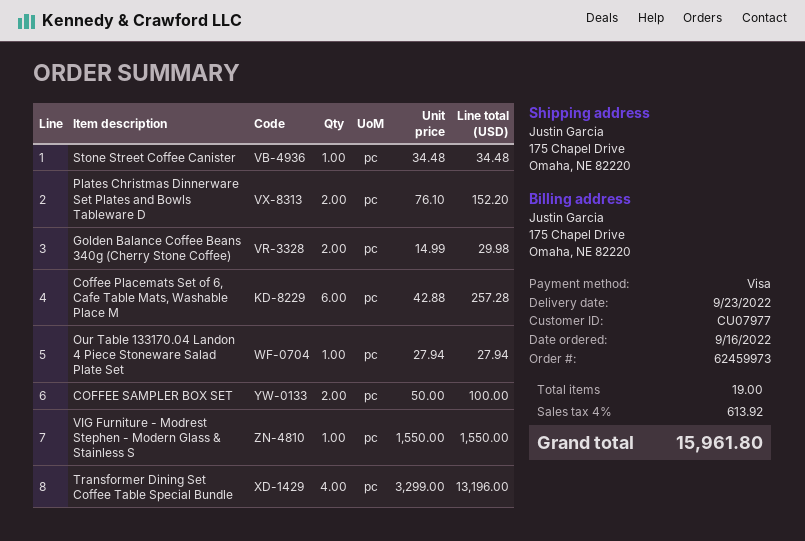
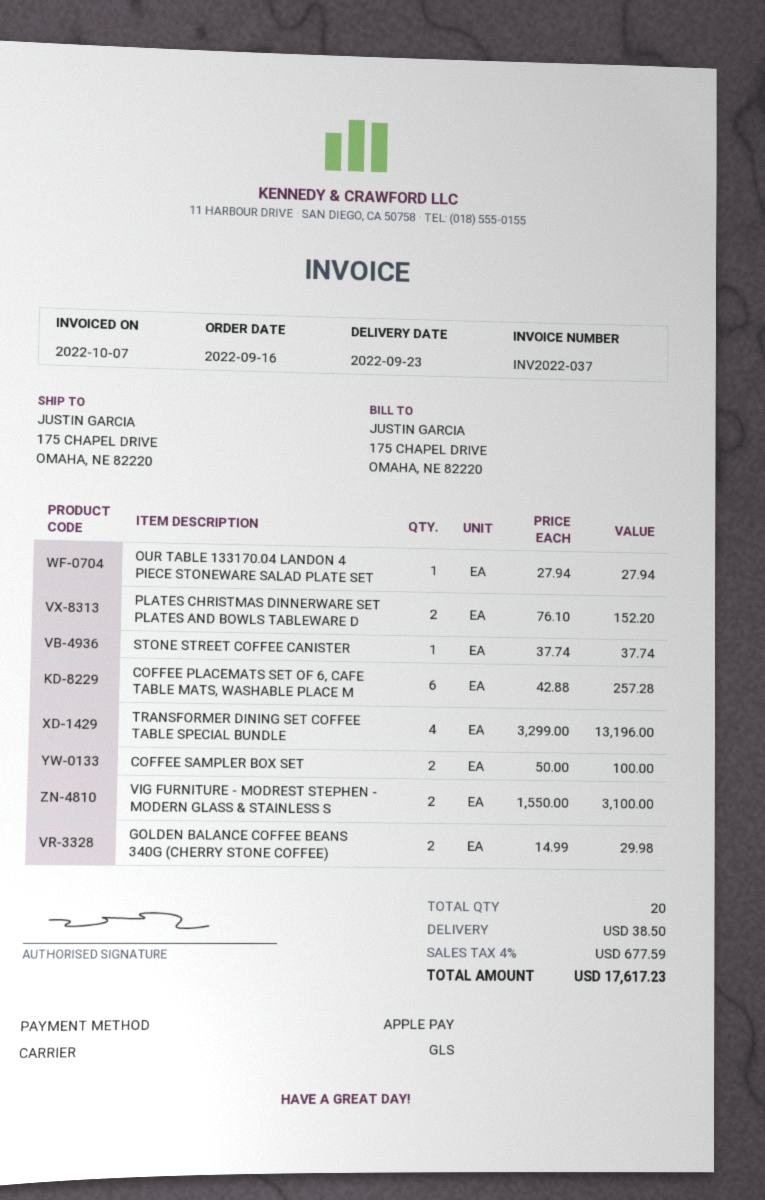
payment method: Visa -> Apple Pay
Stone Street Coffee Canister: 1 x 34.48 = 34.48 -> 1 x 37.74 = 37.74
VIG Furniture - Modrest Stephen - Modern Glass & Stainless S: 1 x 1550.00 = 1550.00 -> 2 x 1550.00 = 3100.00
total quantity: 19 -> 20
shipping: none -> 38.50
tax: 4% = 613.92 -> 4% = 677.59
total: 15961.80 -> 17617.23

